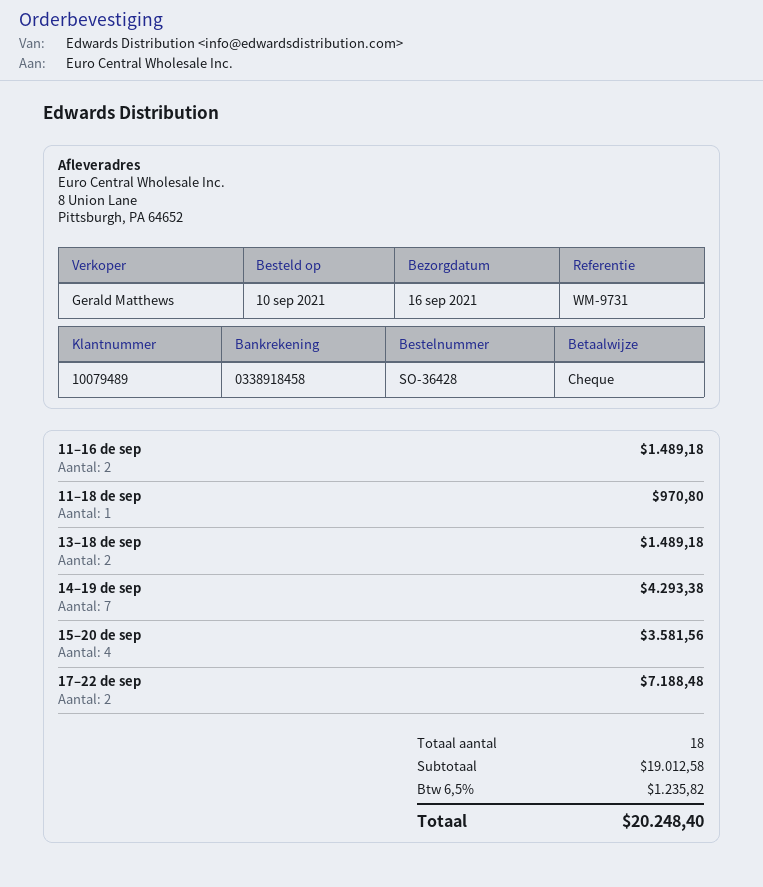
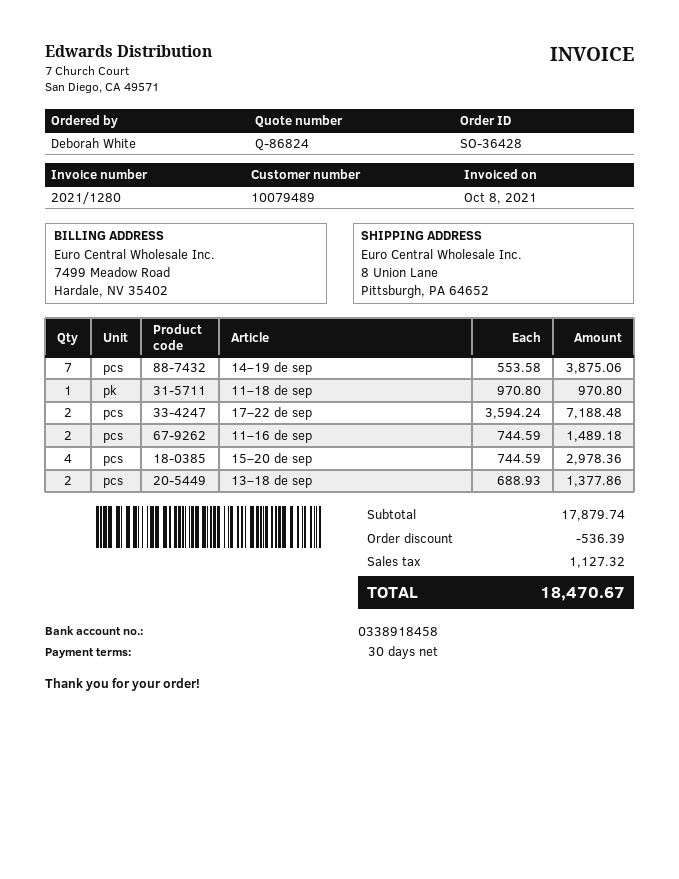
13–18 de sep: 2 for 1489.18 -> 2 for 1377.86
14–19 de sep: 7 for 4293.38 -> 7 for 3875.06
15–20 de sep: 4 for 3581.56 -> 4 for 2978.36
subtotal: 19012.58 -> 17879.74
discount: none -> 536.39
tax: 1235.82 -> 1127.32
total: 20248.40 -> 18470.67

